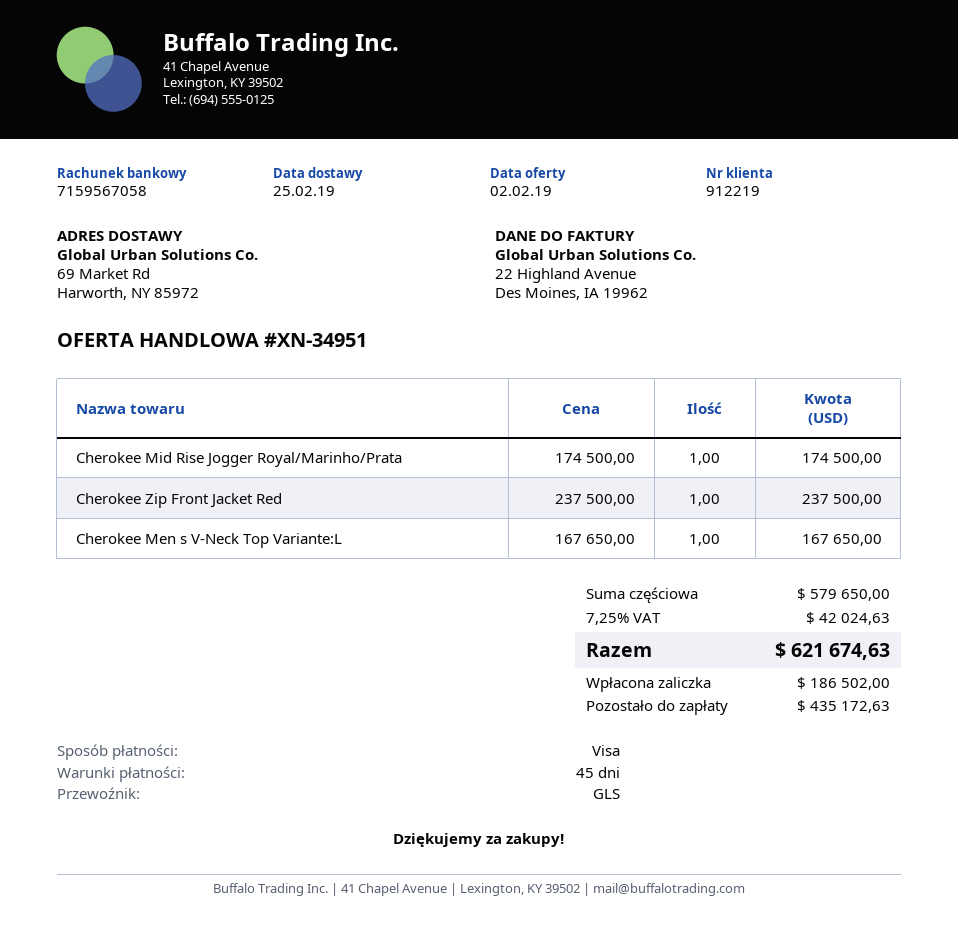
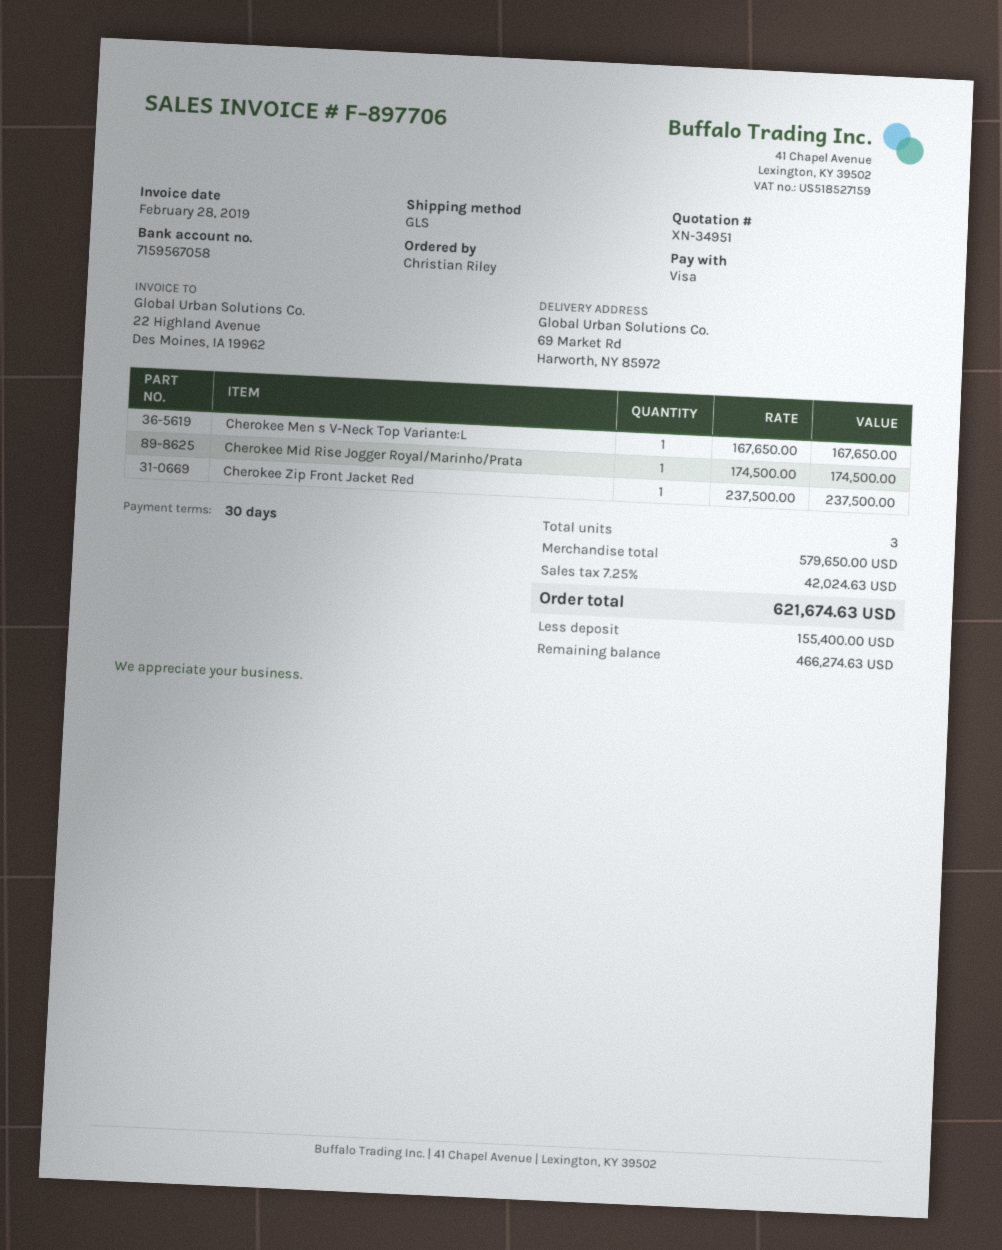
payment terms: 45 days -> 30 days
deposit: 186502.00 -> 155400.00
balance: 435172.63 -> 466274.63

